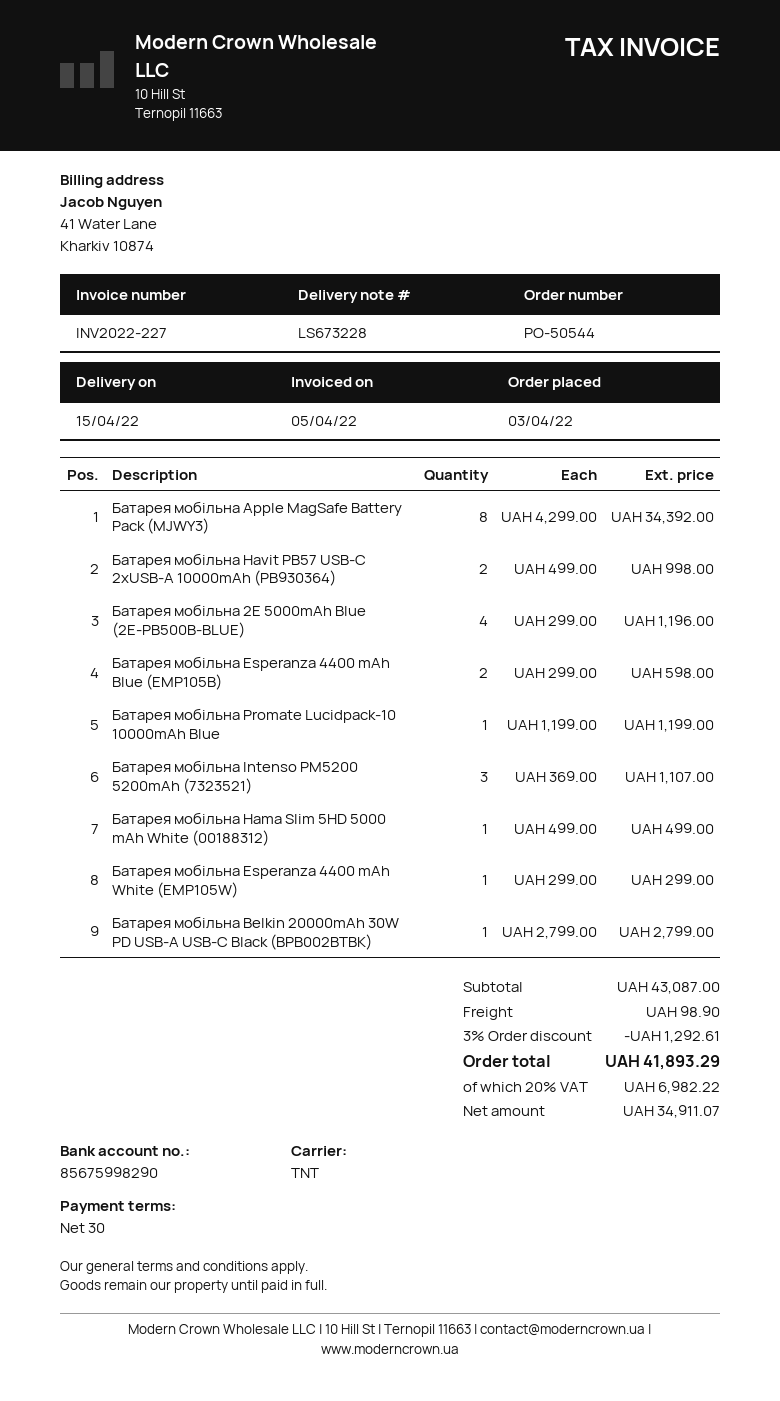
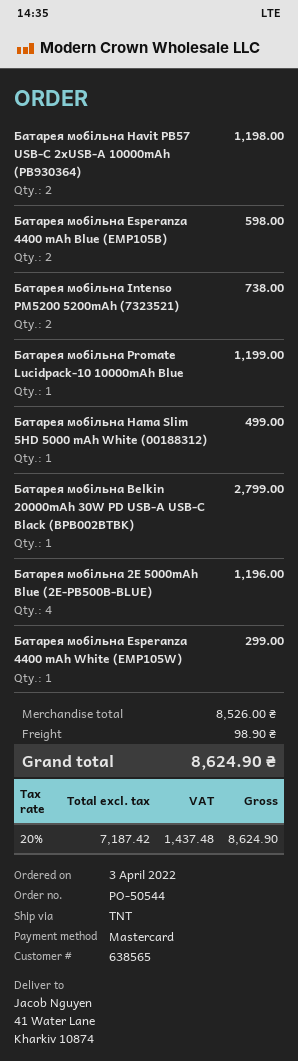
Батарея мобільна Apple MagSafe Battery Pack (MJWY3): 8 for 34392.00 -> none
Батарея мобільна Havit PB57 USB-C 2xUSB-A 10000mAh (PB930364): 2 for 998.00 -> 2 for 1198.00
Батарея мобільна Intenso PM5200 5200mAh (7323521): 3 for 1107.00 -> 2 for 738.00
subtotal: 43087.00 -> 8526.00
discount: 3% = 1292.61 -> none
net: 34911.07 -> 7187.42
tax: 20% = 6982.22 -> 20% = 1437.48
total: 41893.29 -> 8624.90

